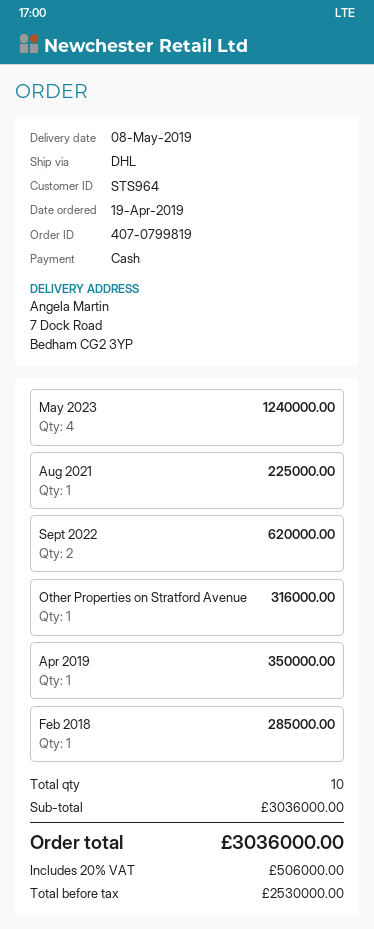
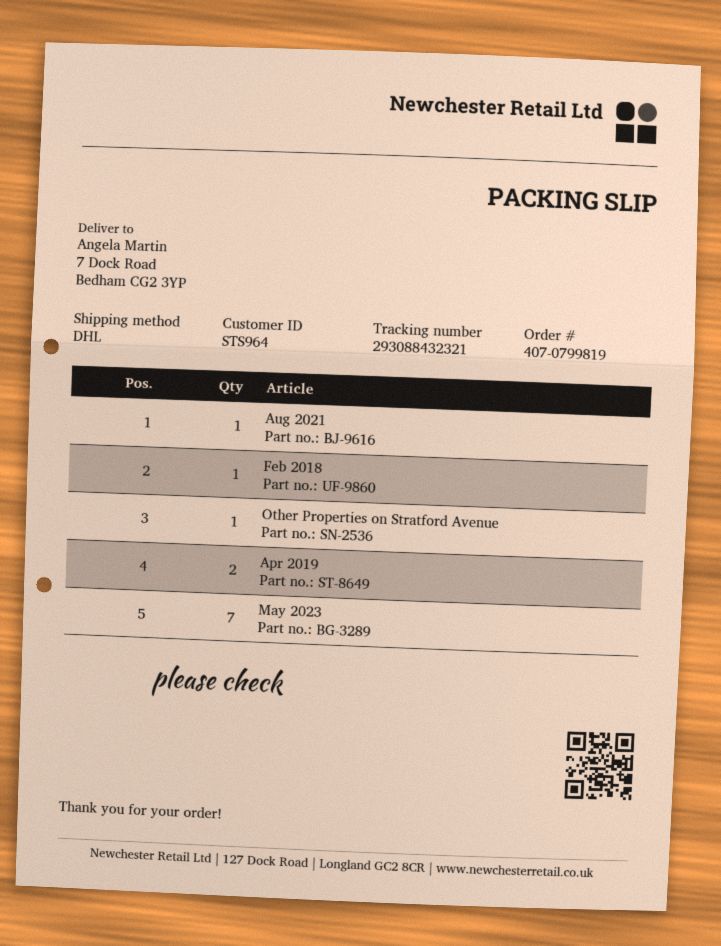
May 2023: 4 -> 7
Sept 2022: 2 -> none
Apr 2019: 1 -> 2

